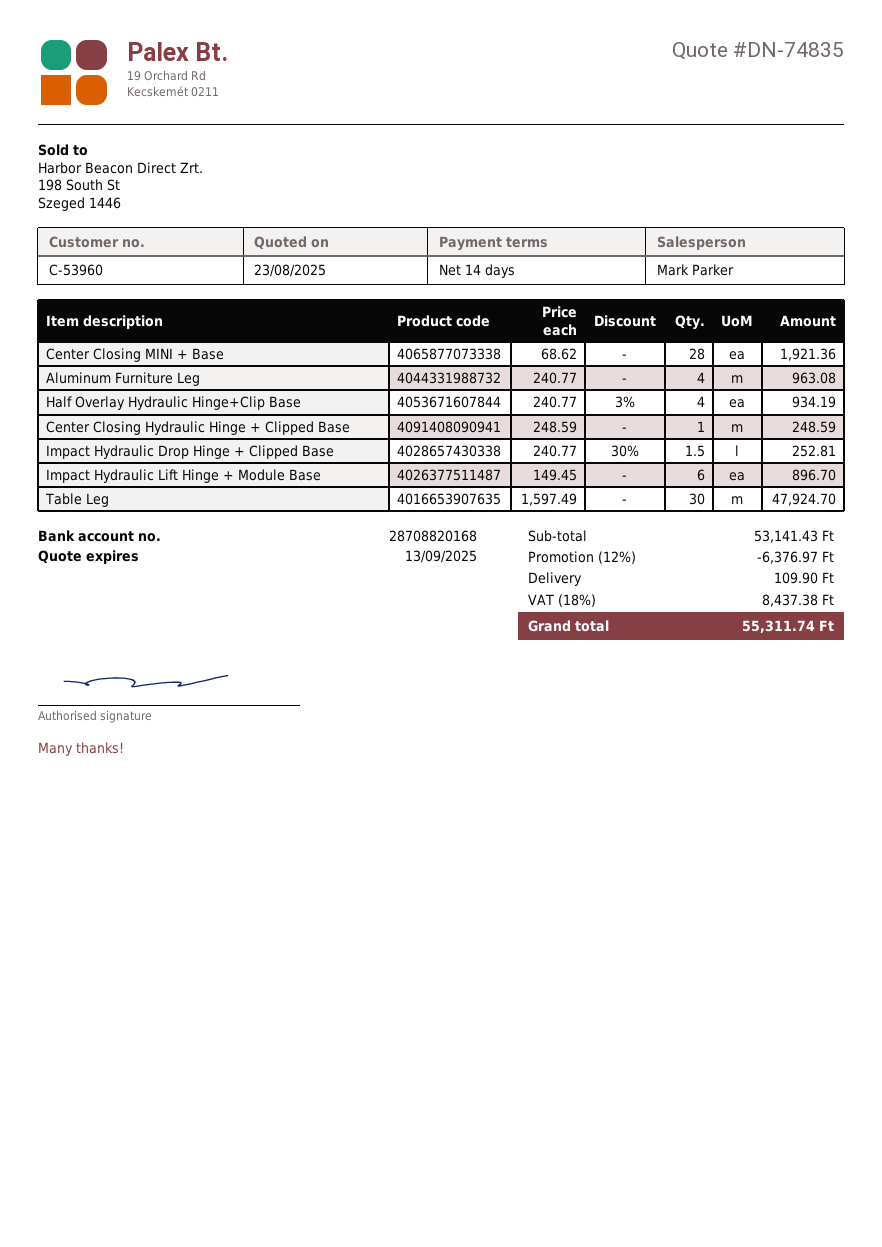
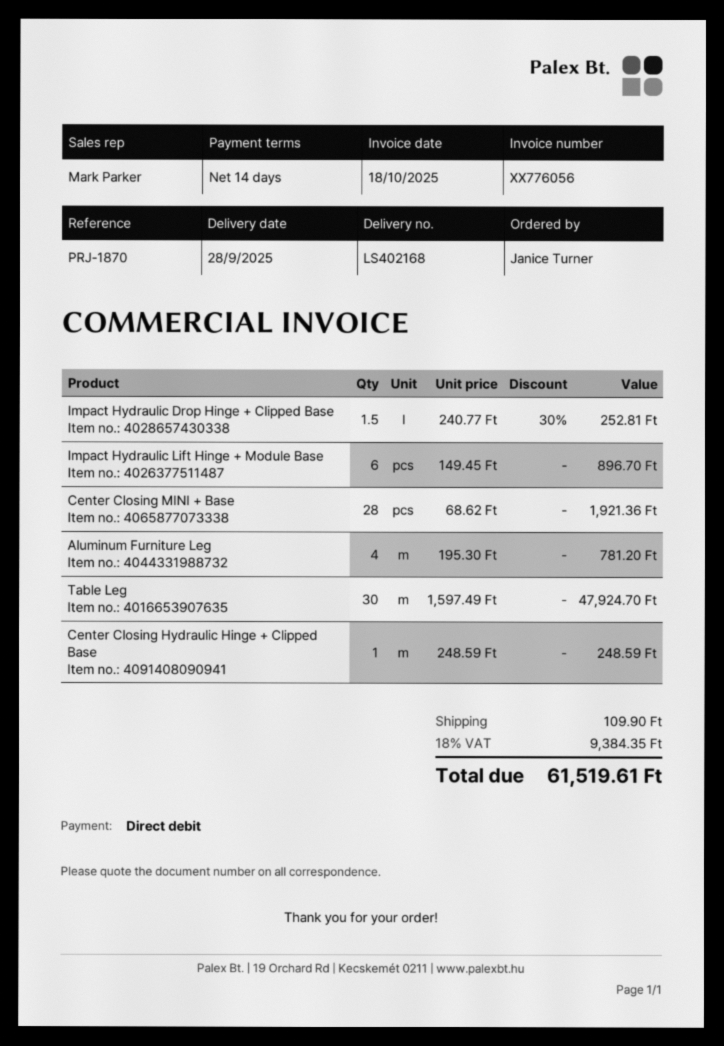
Aluminum Furniture Leg: 4 x 240.77 = 963.08 -> 4 x 195.30 = 781.20
Half Overlay Hydraulic Hinge+Clip Base: 4 x 240.77 - 3% = 934.19 -> none
discount: 12% = 6376.97 -> none
tax: 18% = 8437.38 -> 18% = 9384.35
total: 55311.74 -> 61519.61

